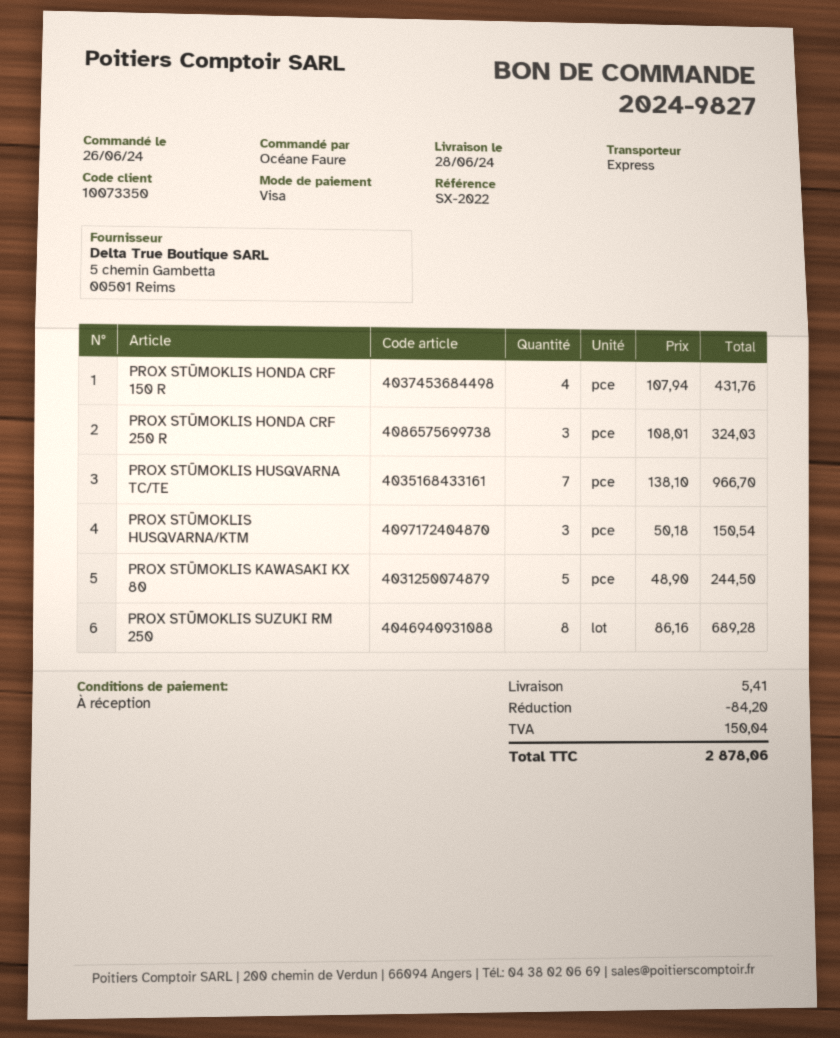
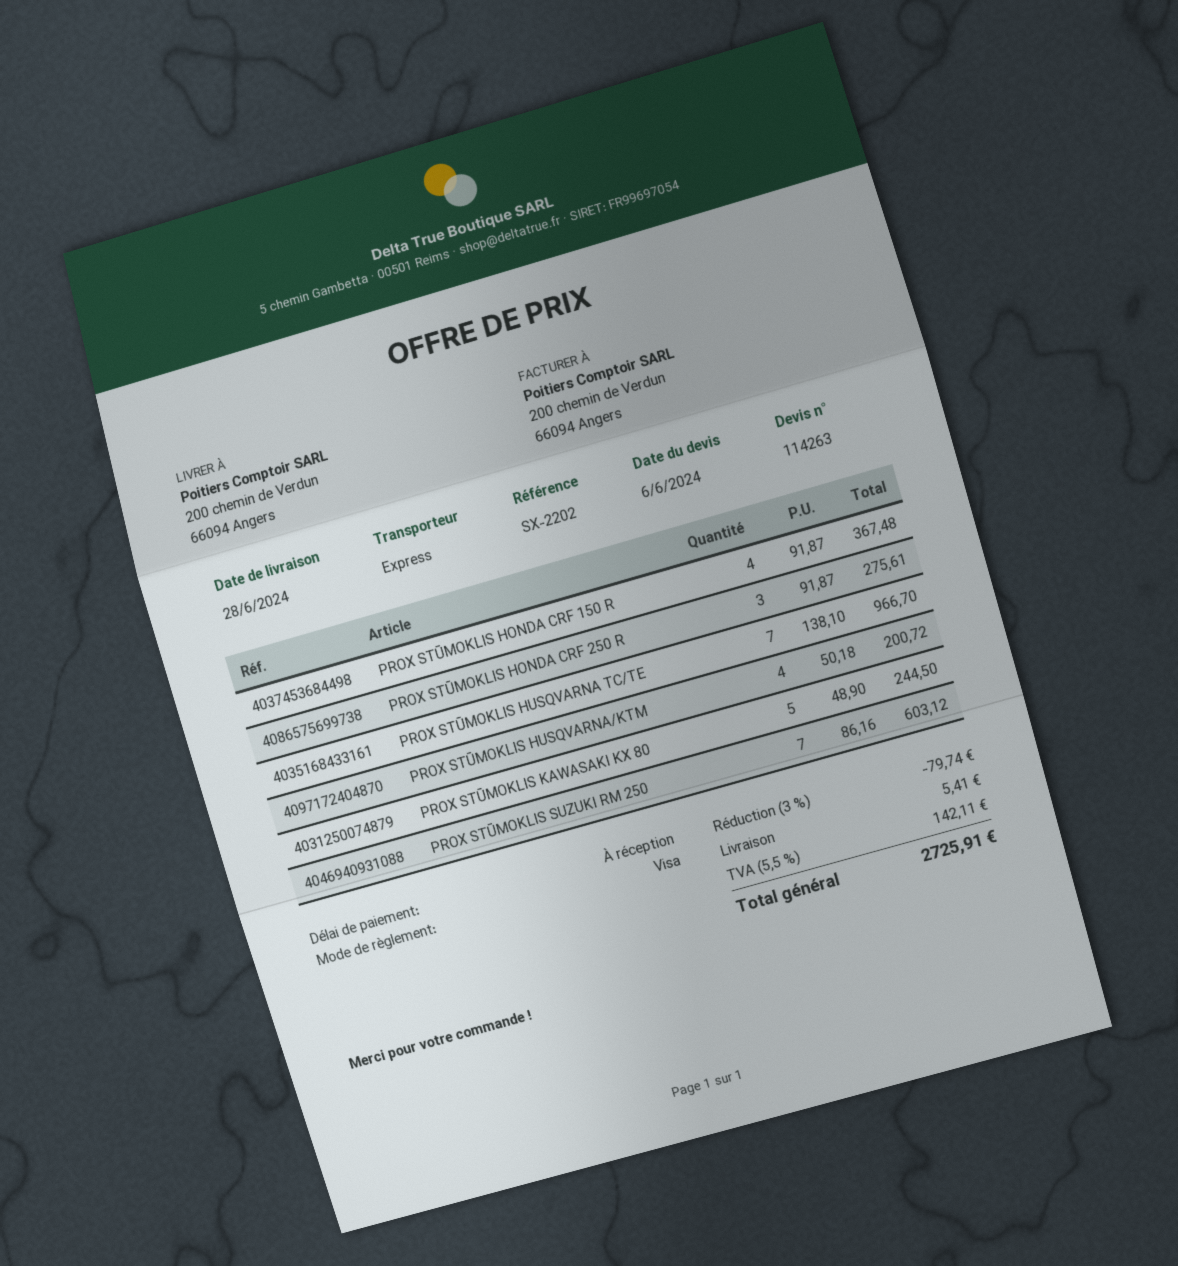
reference: SX-2022 -> SX-2202
PROX STŪMOKLIS HONDA CRF 150 R: 4 x 107.94 = 431.76 -> 4 x 91.87 = 367.48
PROX STŪMOKLIS HONDA CRF 250 R: 3 x 108.01 = 324.03 -> 3 x 91.87 = 275.61
PROX STŪMOKLIS HUSQVARNA/KTM: 3 x 50.18 = 150.54 -> 4 x 50.18 = 200.72
PROX STŪMOKLIS SUZUKI RM 250: 8 x 86.16 = 689.28 -> 7 x 86.16 = 603.12
discount: 84.20 -> 79.74
tax: 150.04 -> 142.11
total: 2878.06 -> 2725.91

